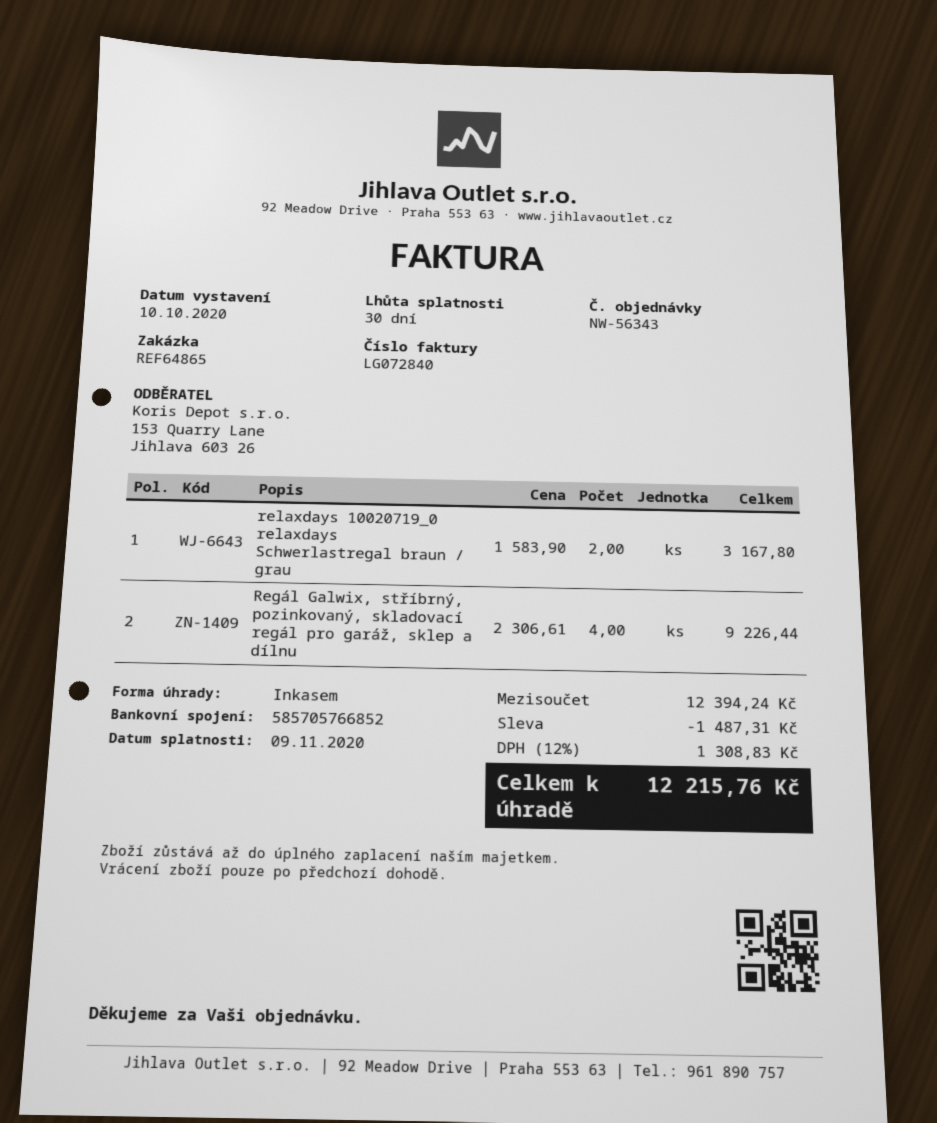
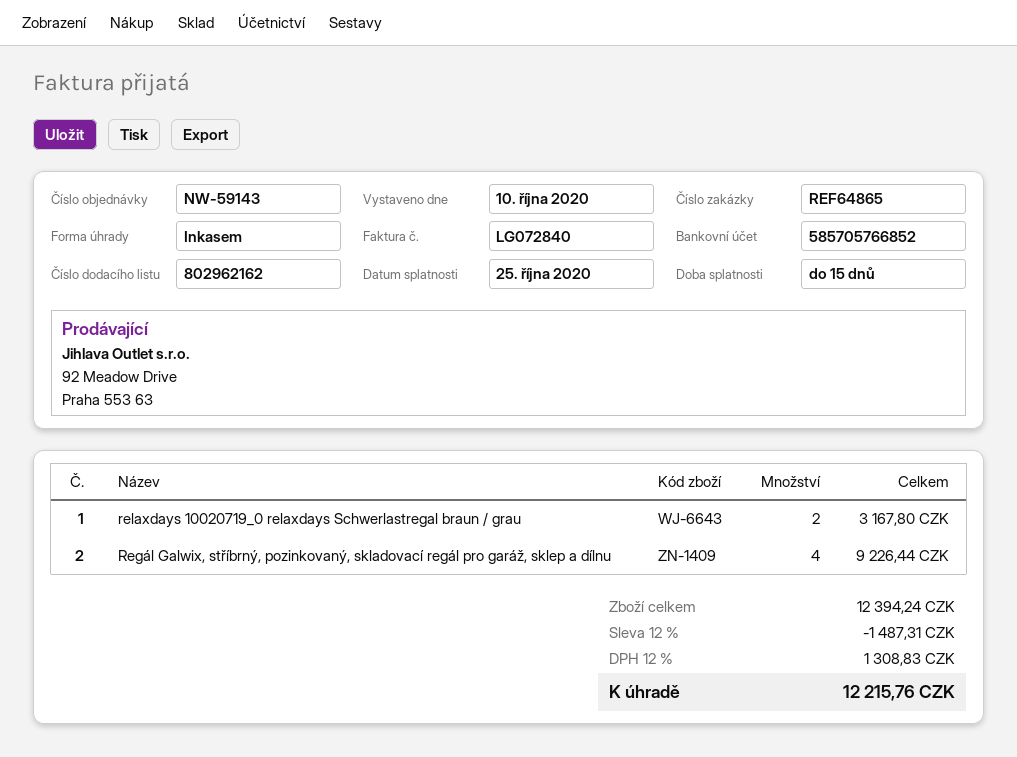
order number: NW-56343 -> NW-59143
payment terms: 30 days -> 15 days
due date: 2020-11-09 -> 2020-10-25

